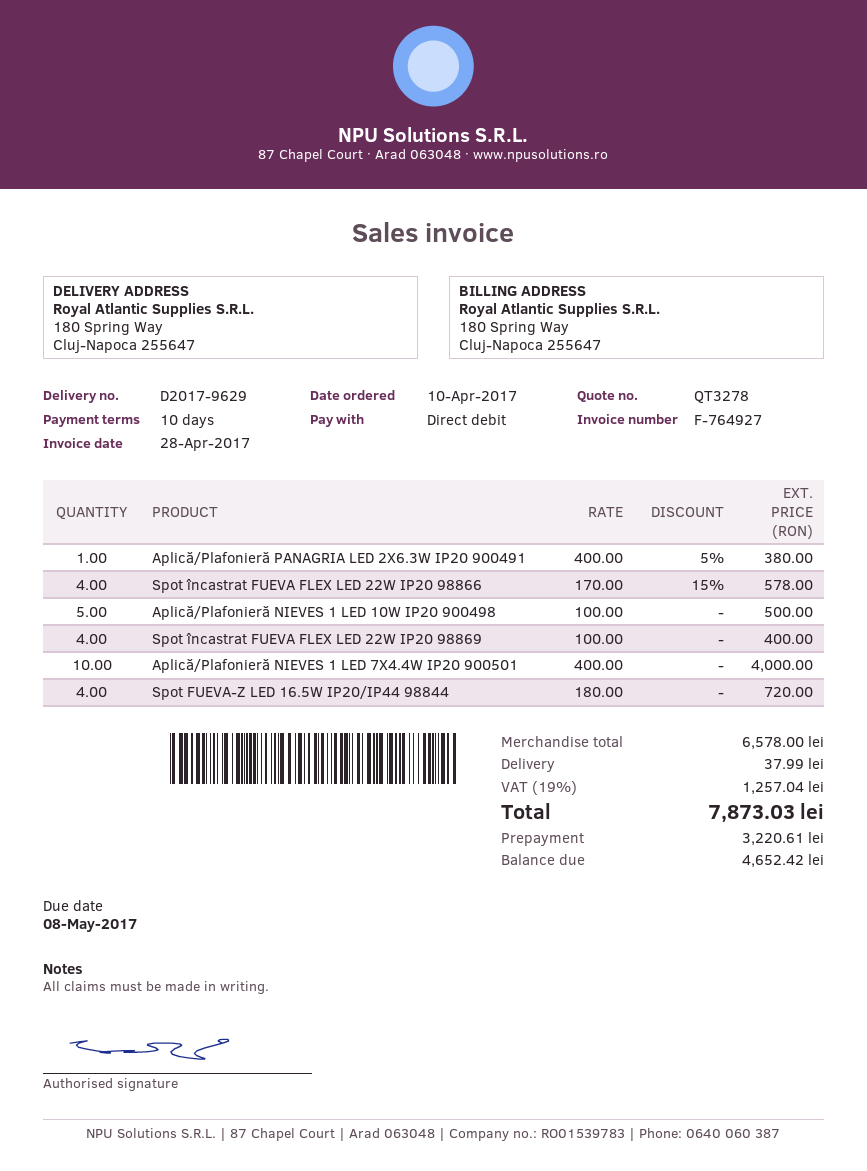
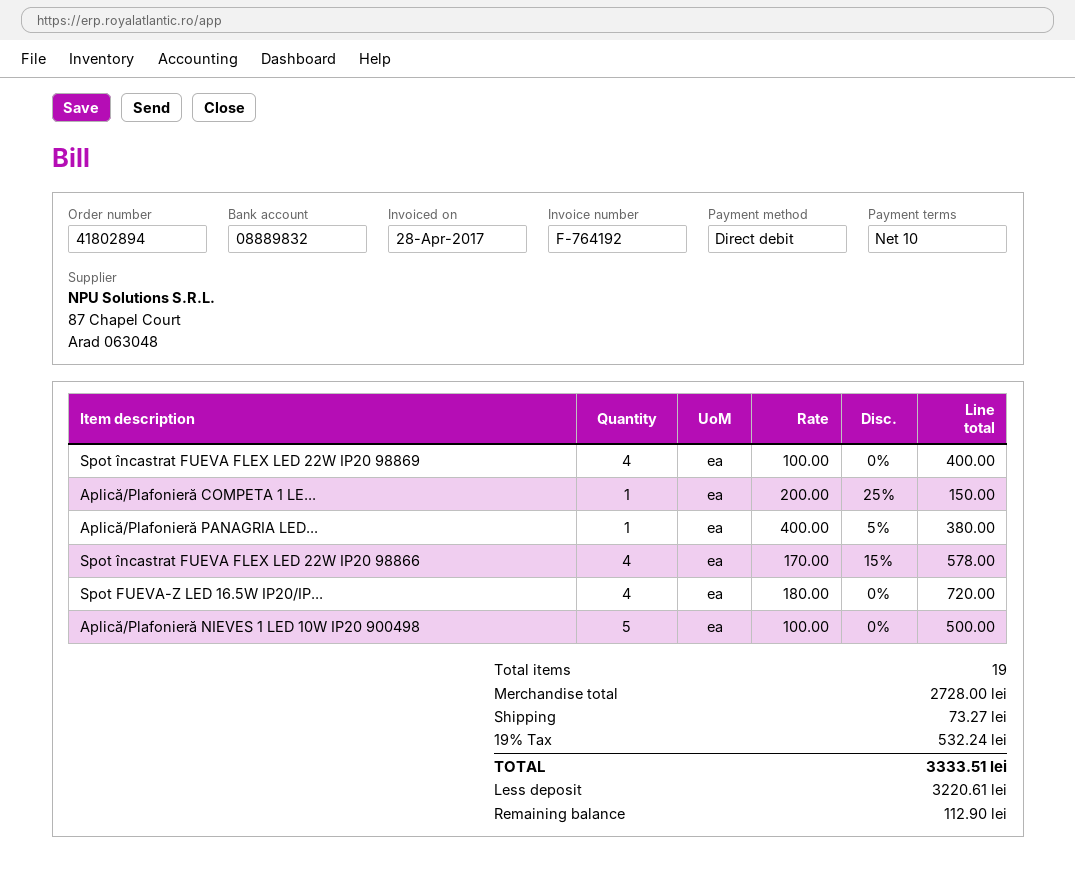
invoice number: F-764927 -> F-764192
Aplică/Plafonieră NIEVES 1 LED 7X4.4W IP20 900501: 10 x 400.00 = 4000.00 -> none
Aplică/Plafonieră COMPETA 1 LE...: none -> 1 x 200.00 - 25% = 150.00
subtotal: 6578.00 -> 2728.00
shipping: 37.99 -> 73.27
tax: 19% = 1257.04 -> 19% = 532.24
total: 7873.03 -> 3333.51
balance: 4652.42 -> 112.90

